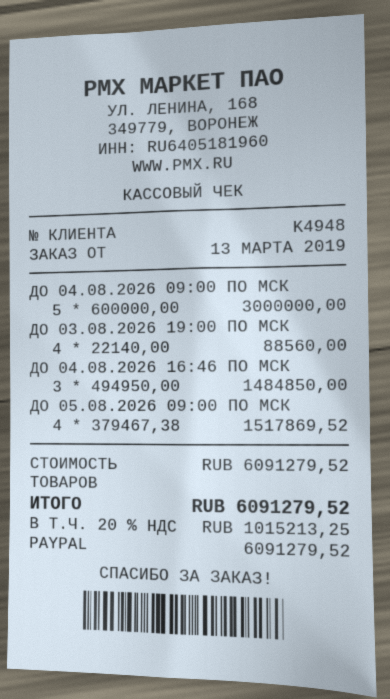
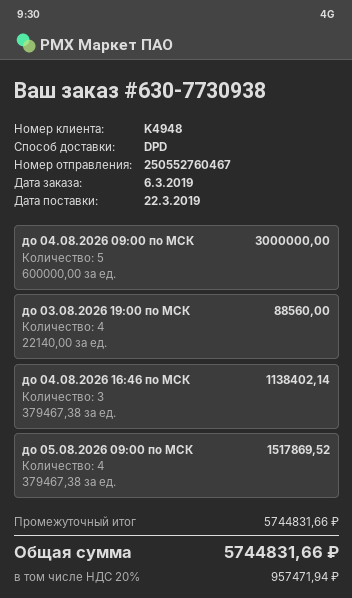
order date: 2019-03-13 -> 2019-03-06
ДО 04.08.2026 16:46 ПО МСК: 3 x 494950.00 = 1484850.00 -> 3 x 379467.38 = 1138402.14
subtotal: 6091279.52 -> 5744831.66
tax: 20% = 1015213.25 -> 20% = 957471.94
total: 6091279.52 -> 5744831.66

